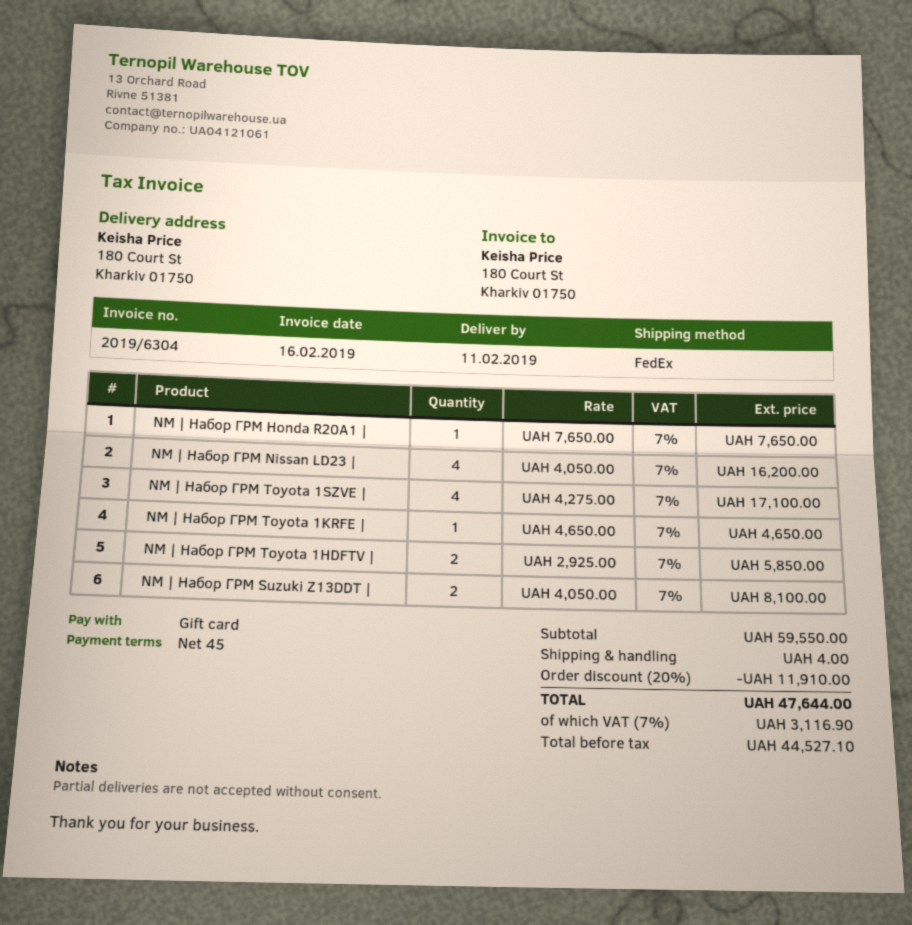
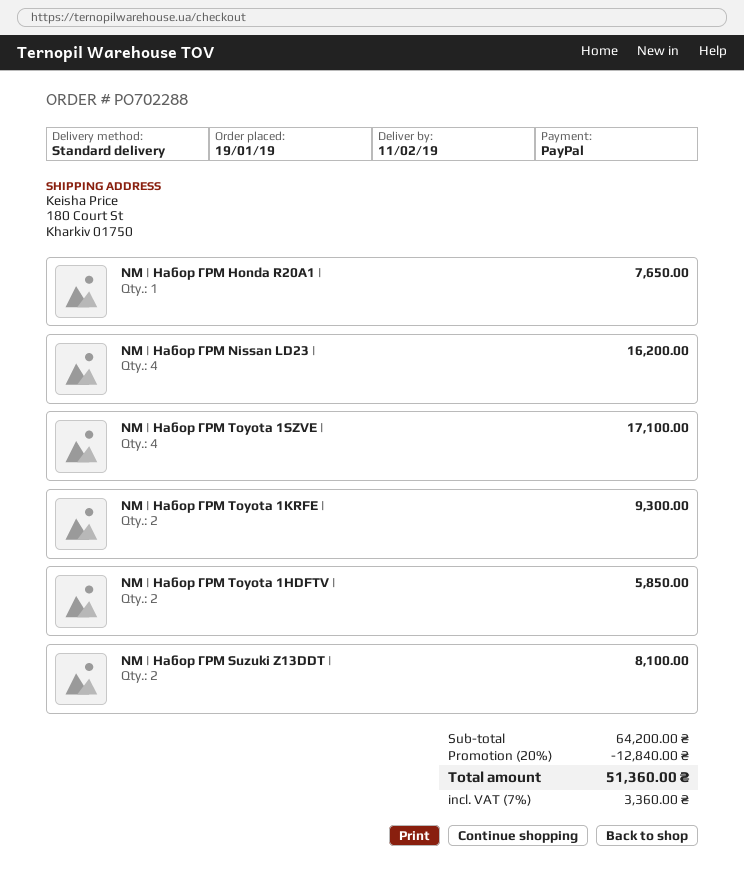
payment method: gift card -> PayPal
shipping method: FedEx -> standard
NM | Набор ГРМ Toyota 1KRFE |: 1 for 4650.00 -> 2 for 9300.00
subtotal: 59550.00 -> 64200.00
discount: 20% = 11910.00 -> 20% = 12840.00
shipping: 4.00 -> none
tax: 7% = 3116.90 -> 7% = 3360.00
total: 47644.00 -> 51360.00

